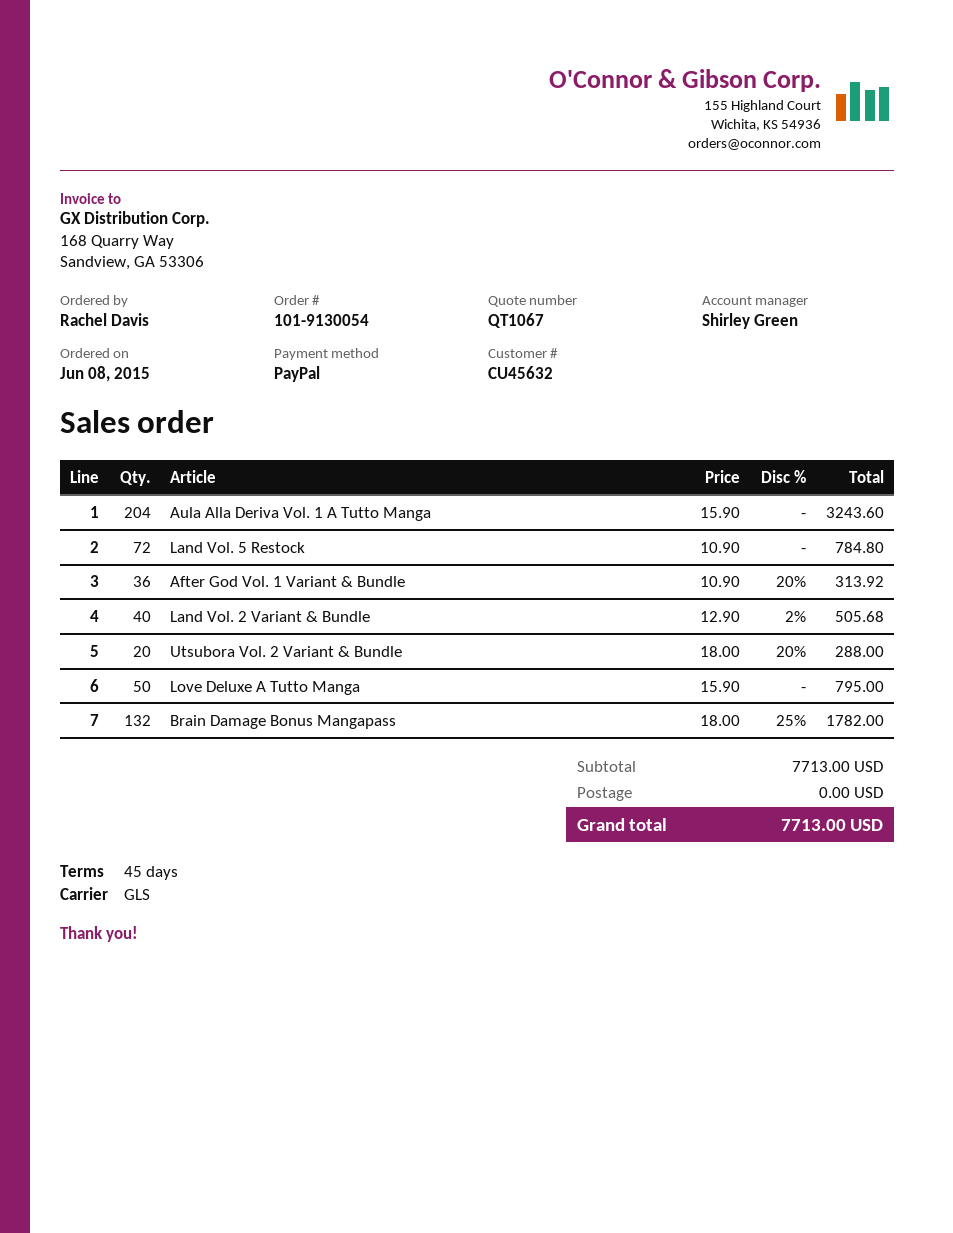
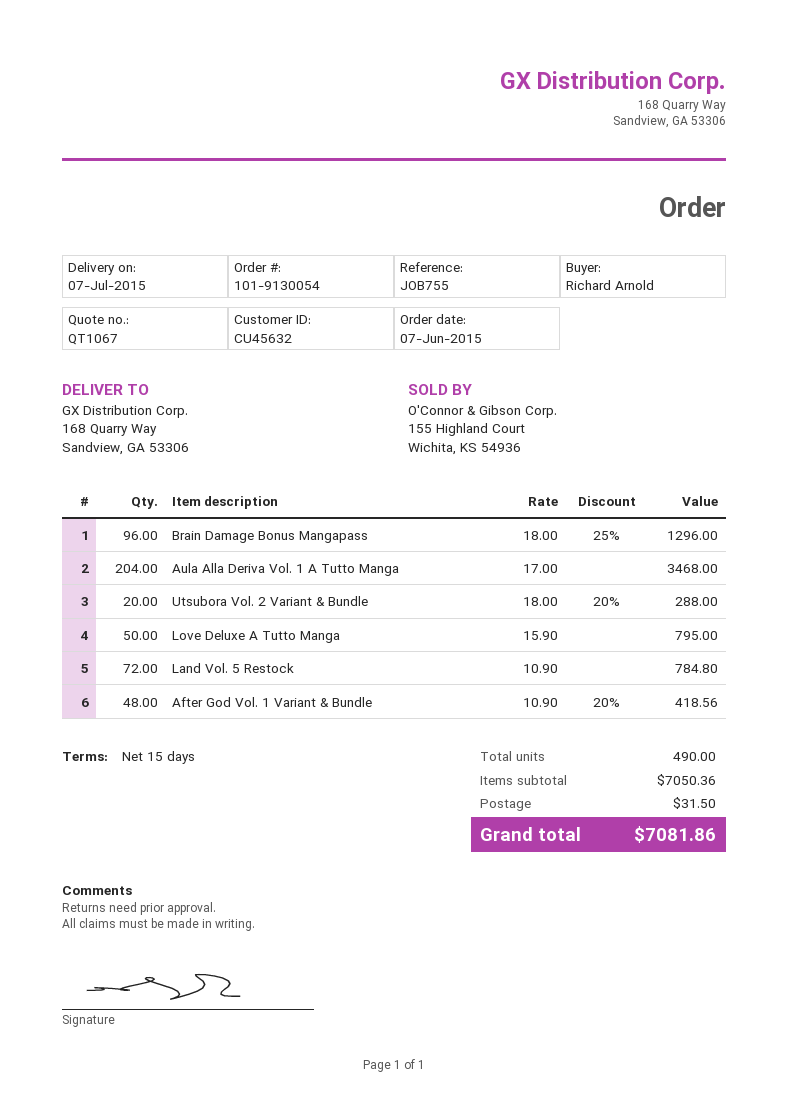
order date: 2015-06-08 -> 2015-06-07
payment terms: 45 days -> 15 days
ordered by: Rachel Davis -> Richard Arnold
Aula Alla Deriva Vol. 1 A Tutto Manga: 204 x 15.90 = 3243.60 -> 204 x 17.00 = 3468.00
After God Vol. 1 Variant & Bundle: 36 x 10.90 - 20% = 313.92 -> 48 x 10.90 - 20% = 418.56
Land Vol. 2 Variant & Bundle: 40 x 12.90 - 2% = 505.68 -> none
Brain Damage Bonus Mangapass: 132 x 18.00 - 25% = 1782.00 -> 96 x 18.00 - 25% = 1296.00
subtotal: 7713.00 -> 7050.36
shipping: 0.00 -> 31.50
total: 7713.00 -> 7081.86

